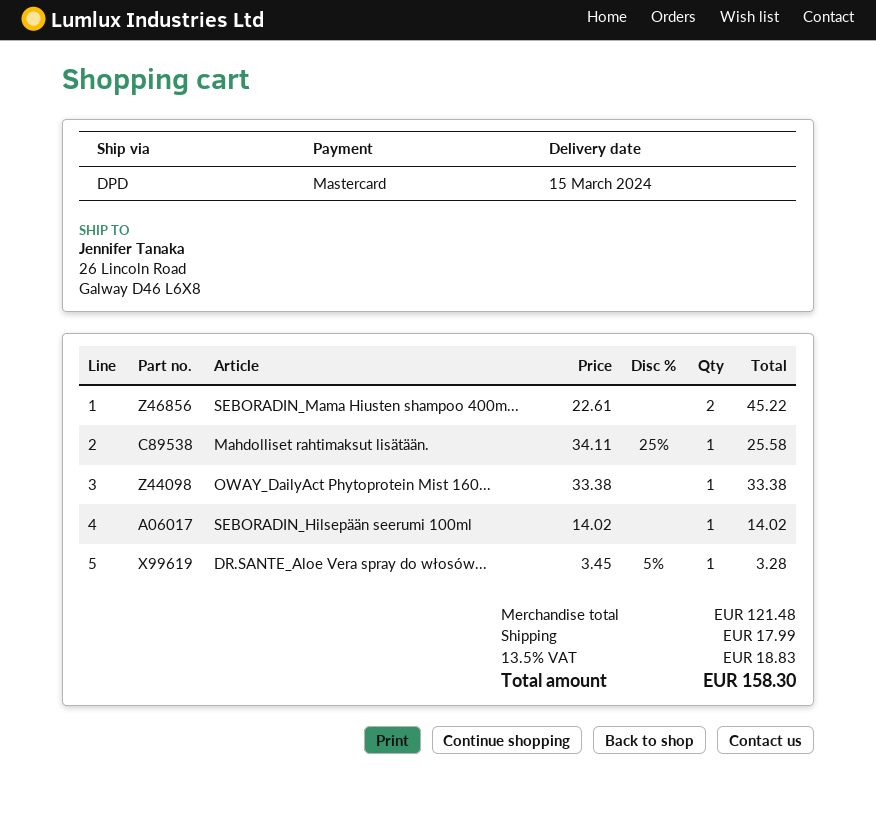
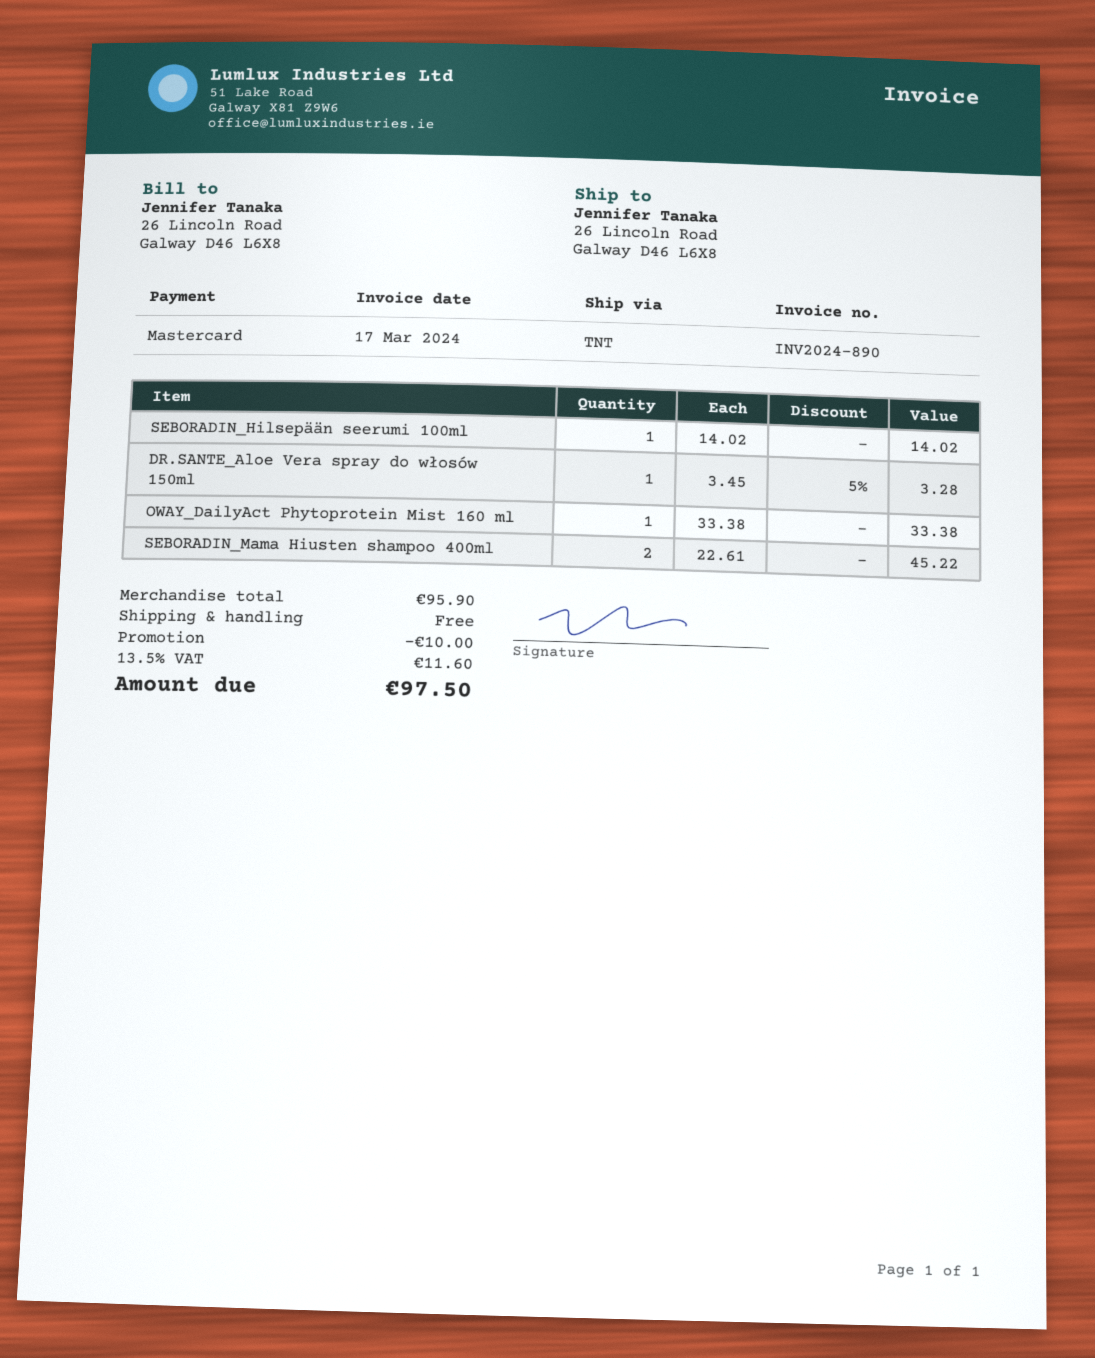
shipping method: DPD -> TNT
Mahdolliset rahtimaksut lisätään.: 1 x 34.11 - 25% = 25.58 -> none
subtotal: 121.48 -> 95.90
discount: none -> 10.00
shipping: 17.99 -> 0.00
tax: 13.5% = 18.83 -> 13.5% = 11.60
total: 158.30 -> 97.50

